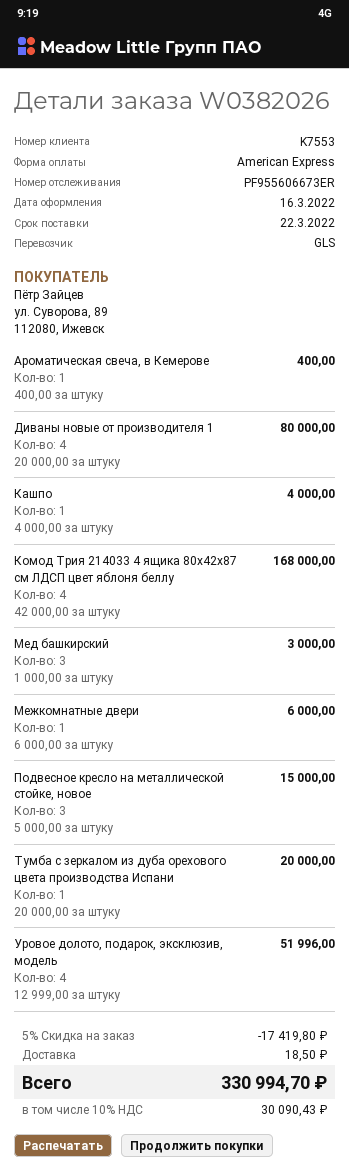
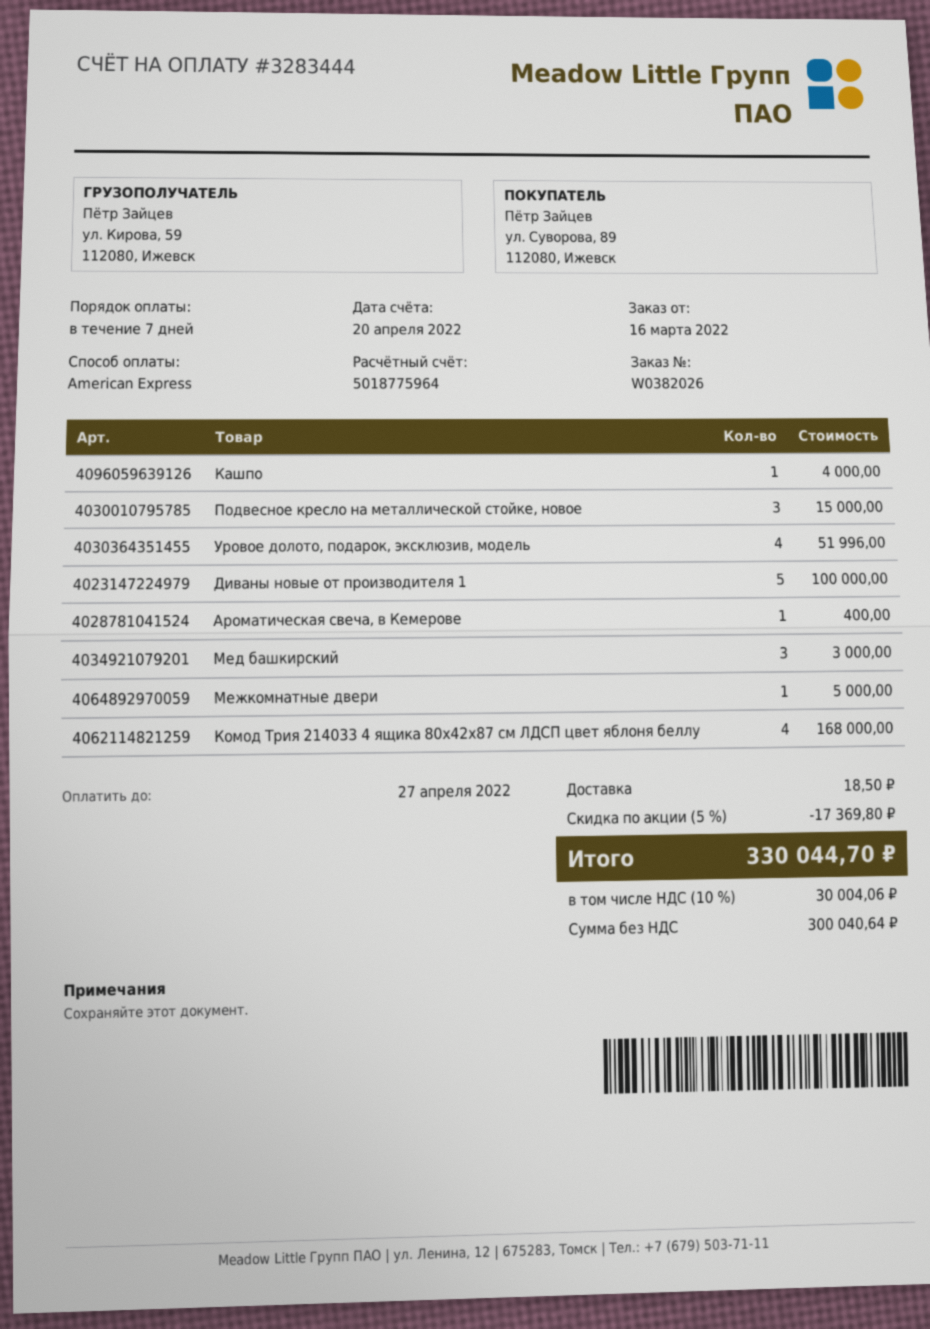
Диваны новые от производителя 1: 4 for 80000.00 -> 5 for 100000.00
Межкомнатные двери: 1 for 6000.00 -> 1 for 5000.00
Тумба с зеркалом из дуба орехового цвета производства Испани: 1 for 20000.00 -> none
discount: 5% = 17419.80 -> 5% = 17369.80
tax: 10% = 30090.43 -> 10% = 30004.06
total: 330994.70 -> 330044.70

